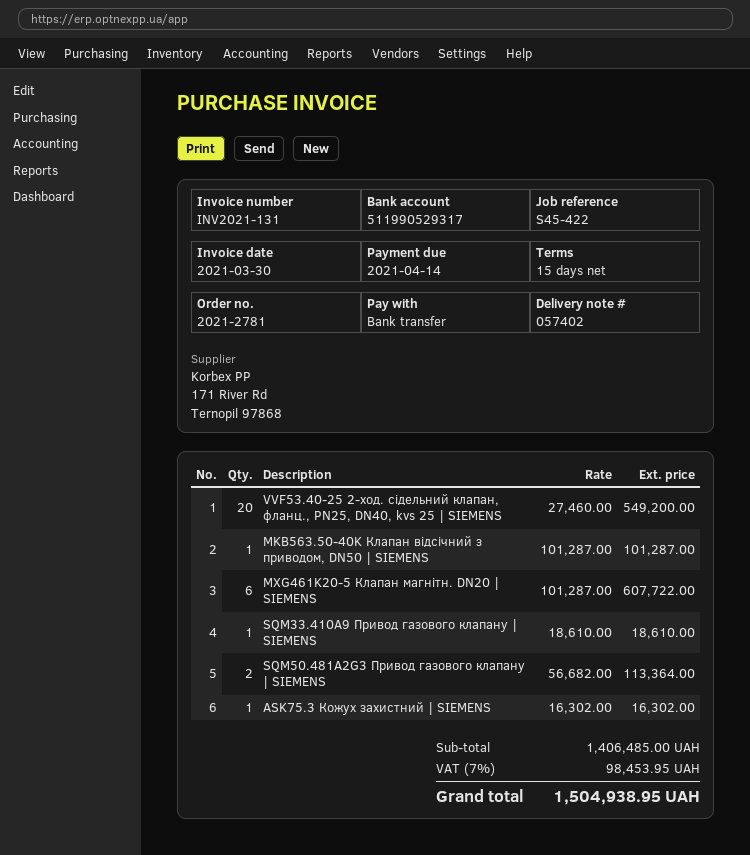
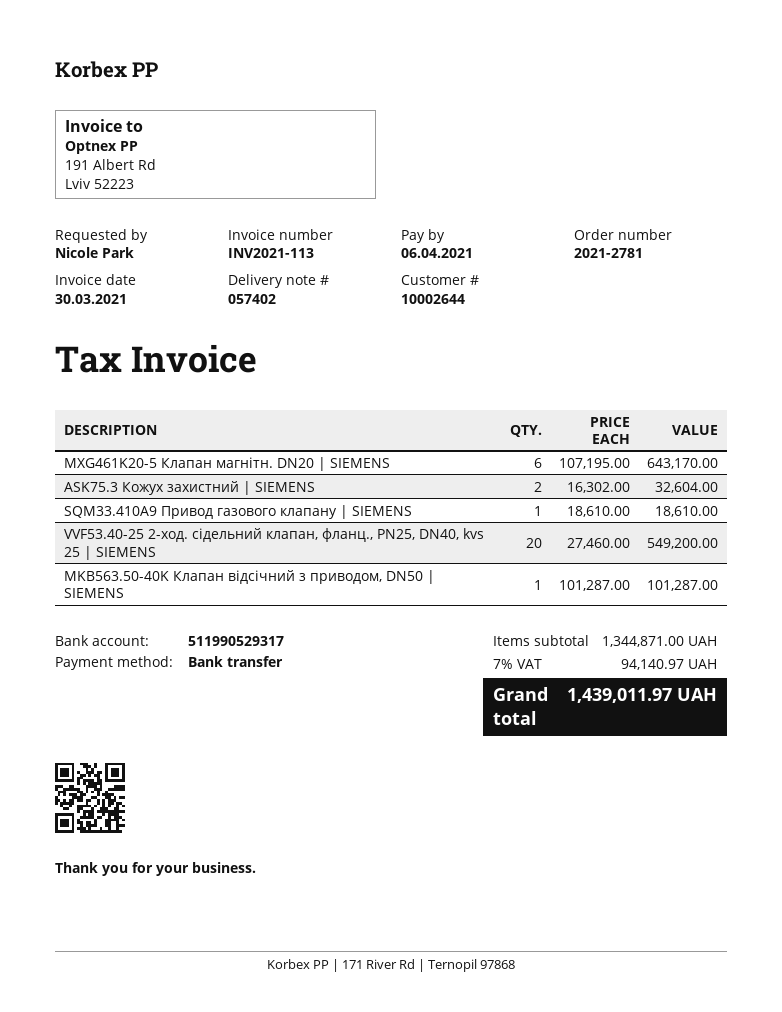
invoice number: INV2021-131 -> INV2021-113
due date: 2021-04-14 -> 2021-04-06
MXG461K20-5 Клапан магнітн. DN20 | SIEMENS: 6 x 101287.00 = 607722.00 -> 6 x 107195.00 = 643170.00
SQM50.481A2G3 Привод газового клапану | SIEMENS: 2 x 56682.00 = 113364.00 -> none
ASK75.3 Кожух захистний | SIEMENS: 1 x 16302.00 = 16302.00 -> 2 x 16302.00 = 32604.00
subtotal: 1406485.00 -> 1344871.00
tax: 7% = 98453.95 -> 7% = 94140.97
total: 1504938.95 -> 1439011.97

